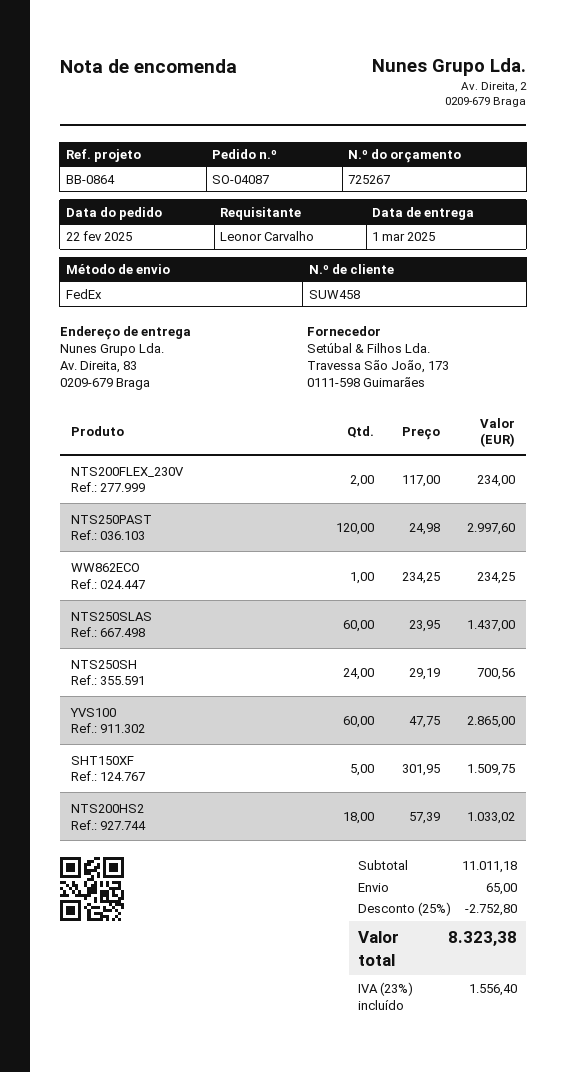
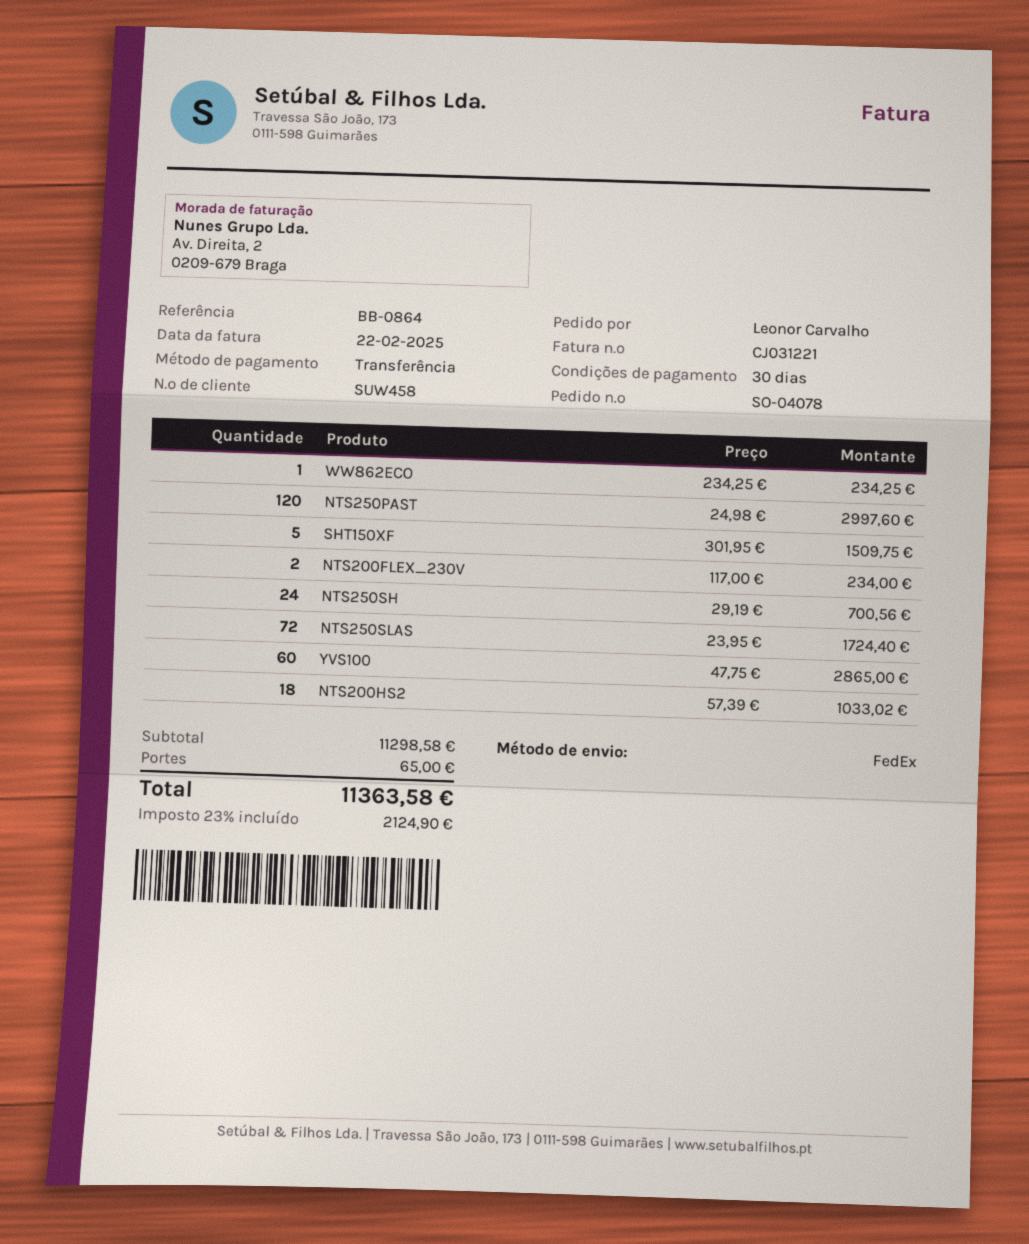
order number: SO-04087 -> SO-04078
NTS250SLAS: 60 x 23.95 = 1437.00 -> 72 x 23.95 = 1724.40
subtotal: 11011.18 -> 11298.58
discount: 25% = 2752.80 -> none
tax: 23% = 1556.40 -> 23% = 2124.90
total: 8323.38 -> 11363.58

